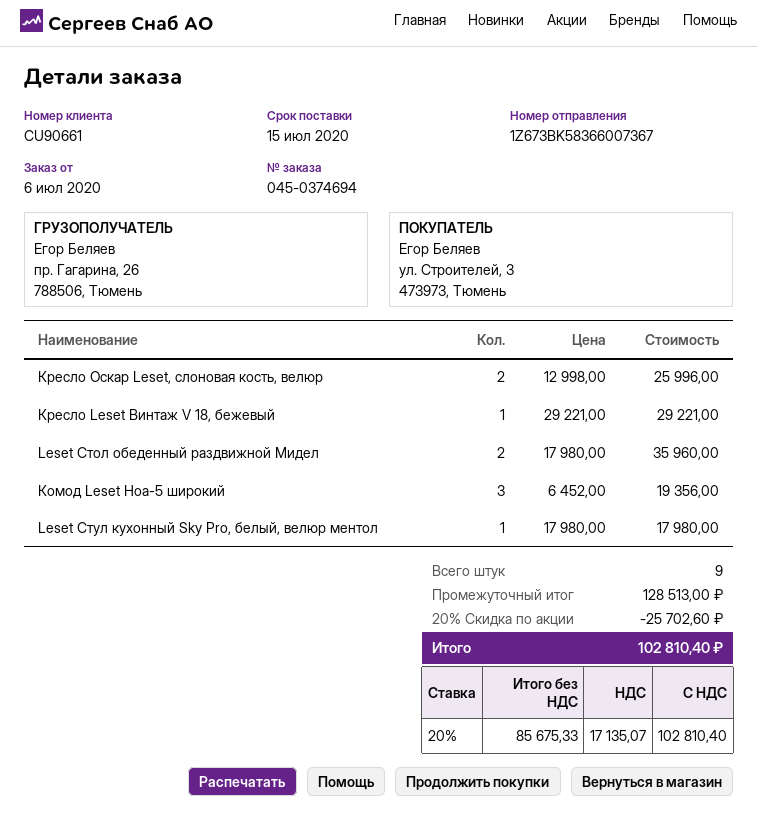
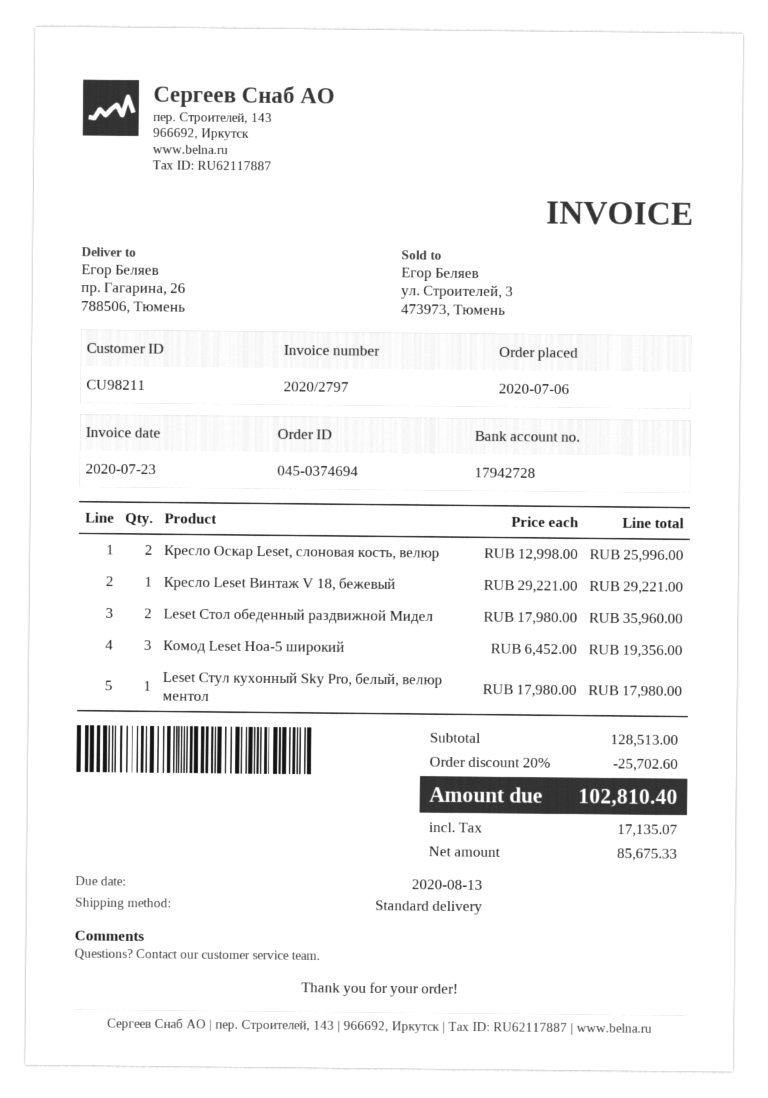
customer number: CU90661 -> CU98211

